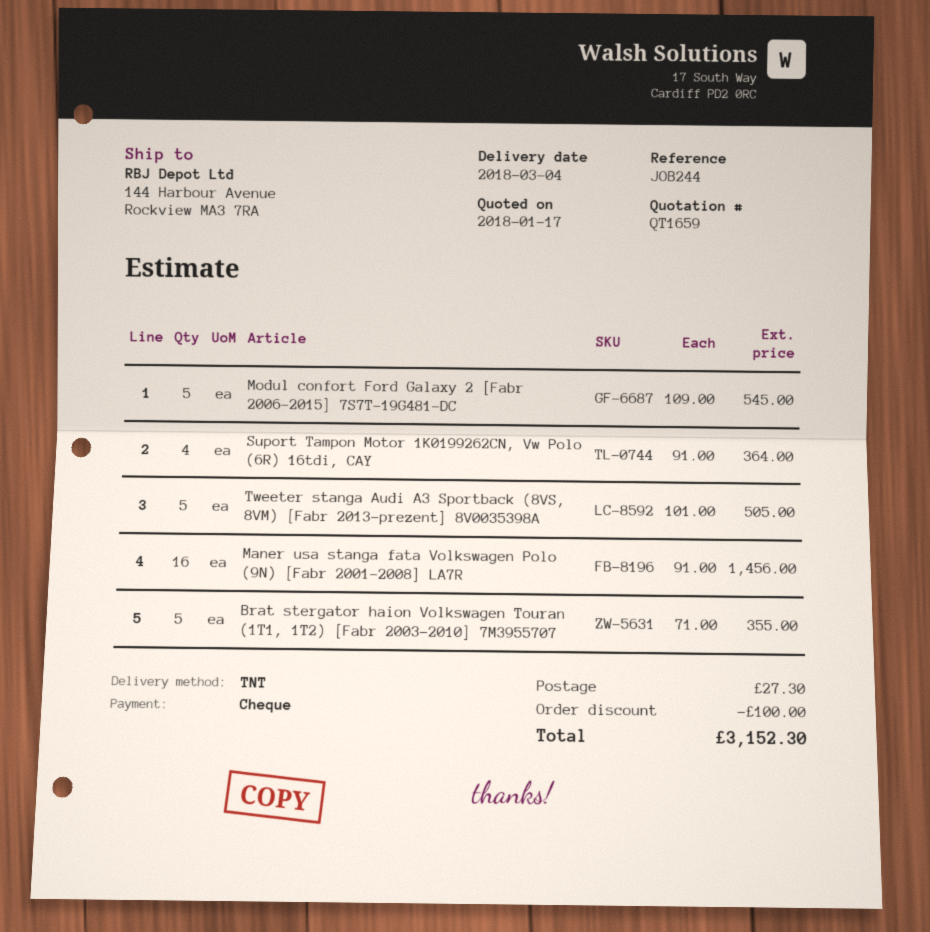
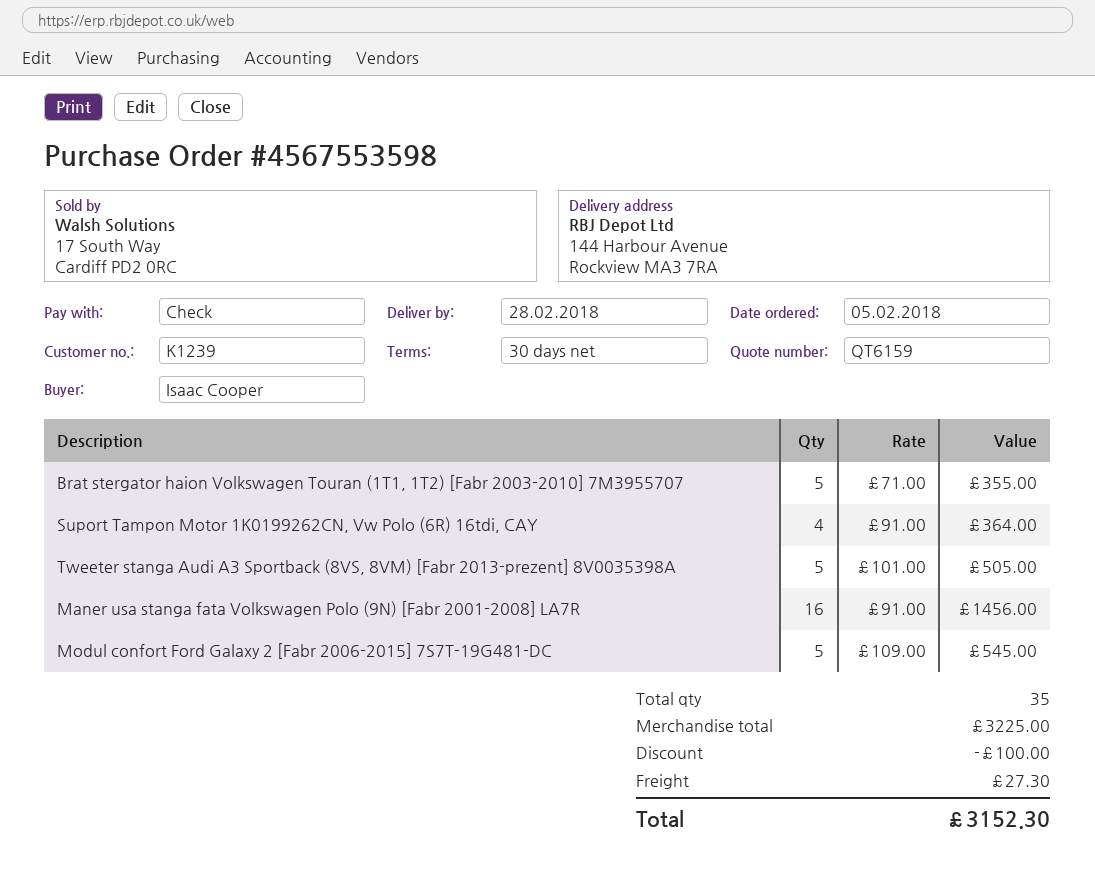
quote number: QT1659 -> QT6159
delivery date: 2018-03-04 -> 2018-02-28

